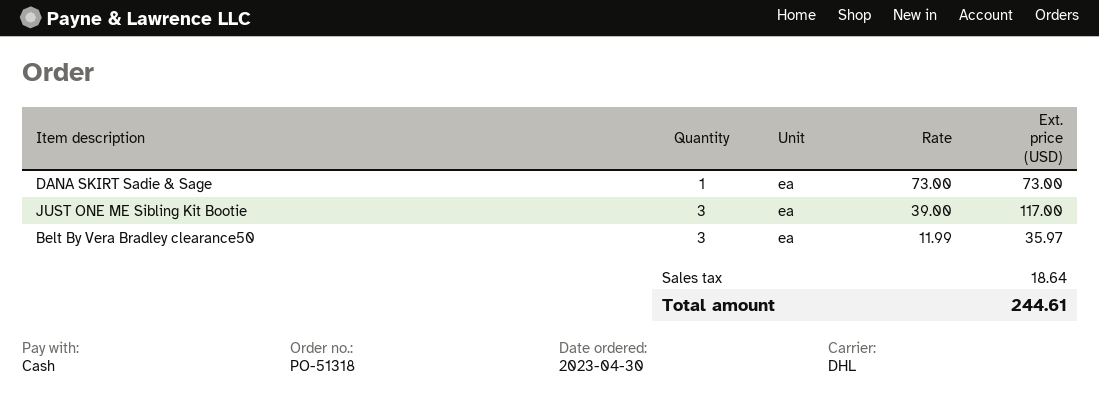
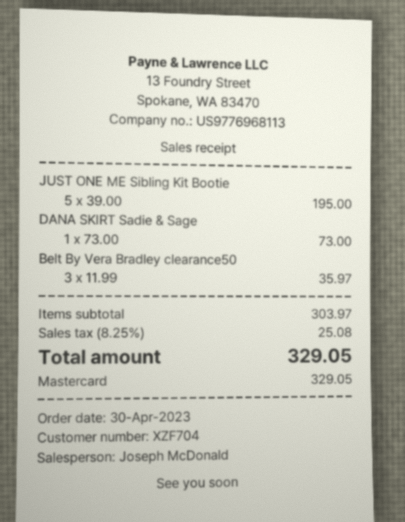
payment method: cash -> Mastercard
JUST ONE ME Sibling Kit Bootie: 3 x 39.00 = 117.00 -> 5 x 39.00 = 195.00
tax: 18.64 -> 25.08
total: 244.61 -> 329.05

